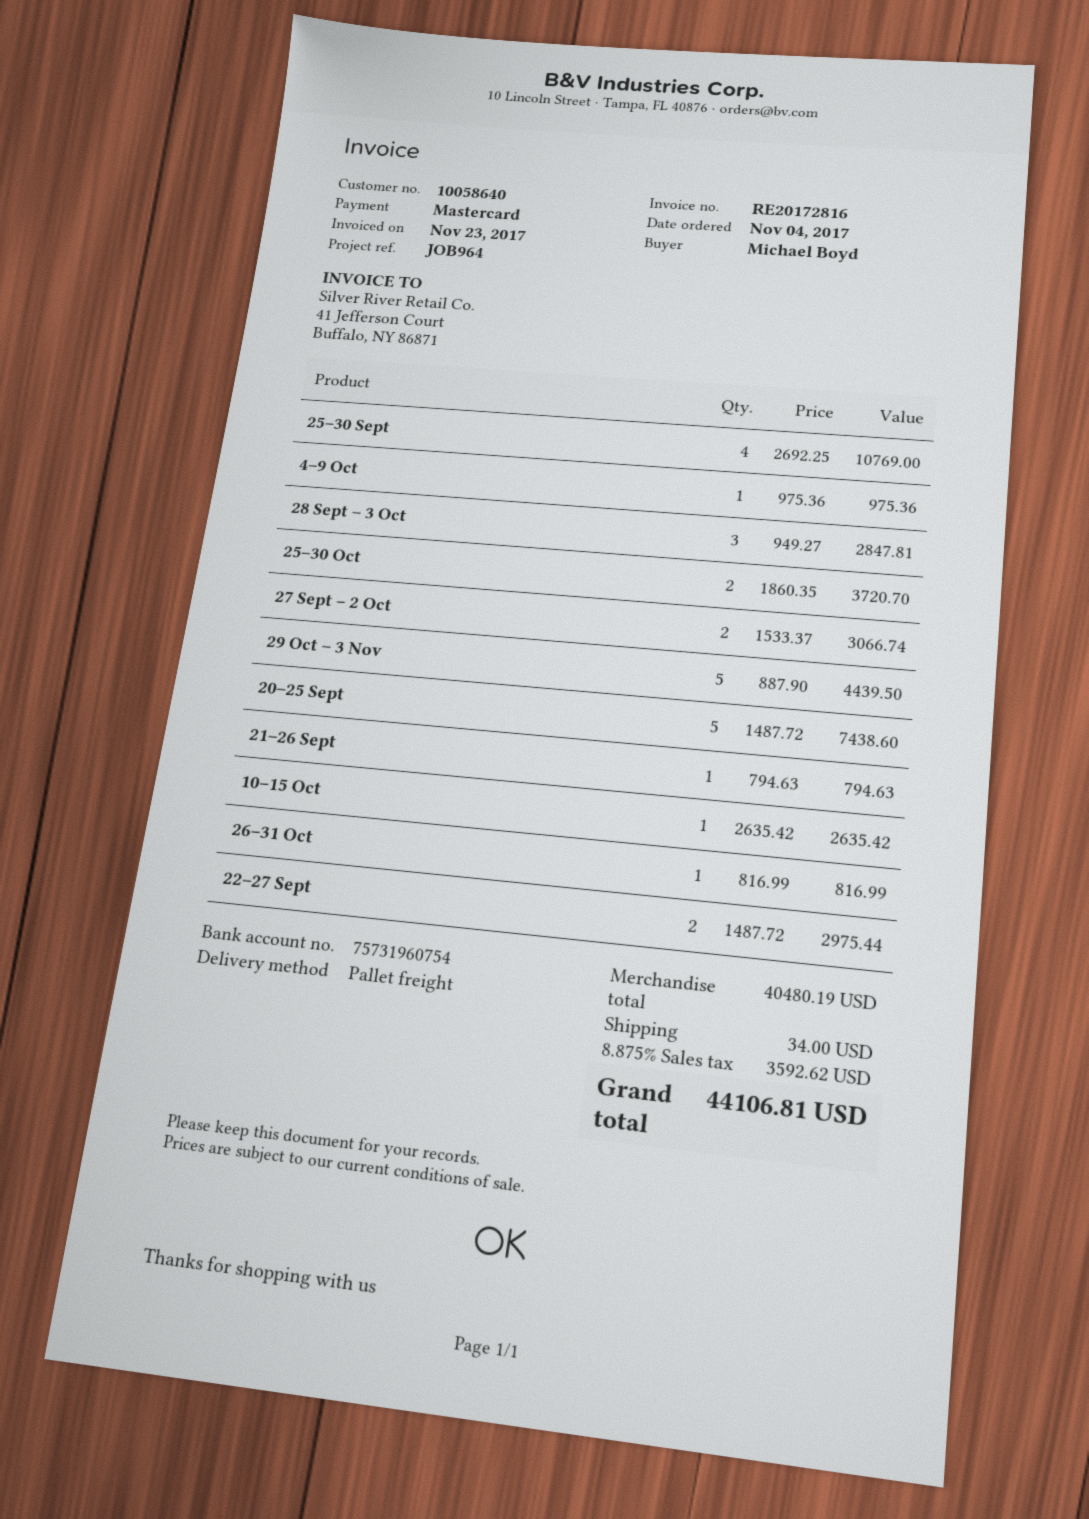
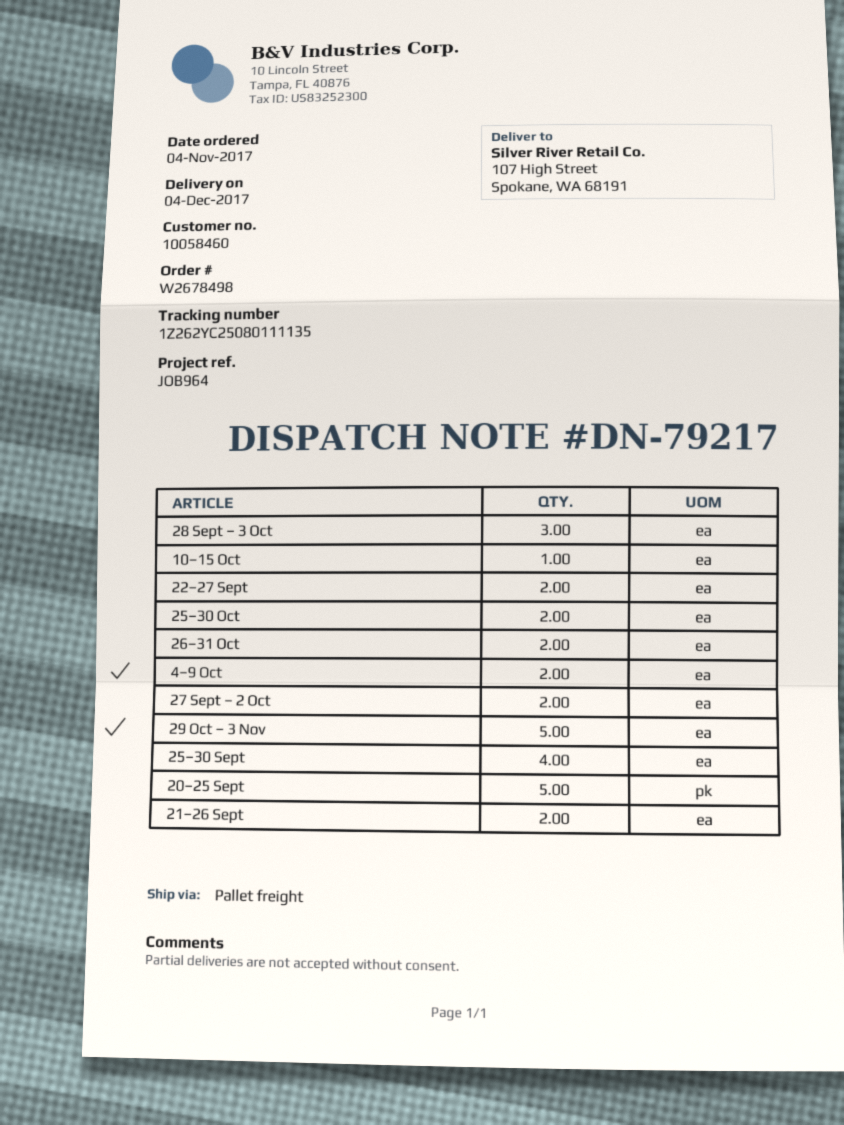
customer number: 10058640 -> 10058460
4–9 Oct: 1 -> 2
21–26 Sept: 1 -> 2
26–31 Oct: 1 -> 2

